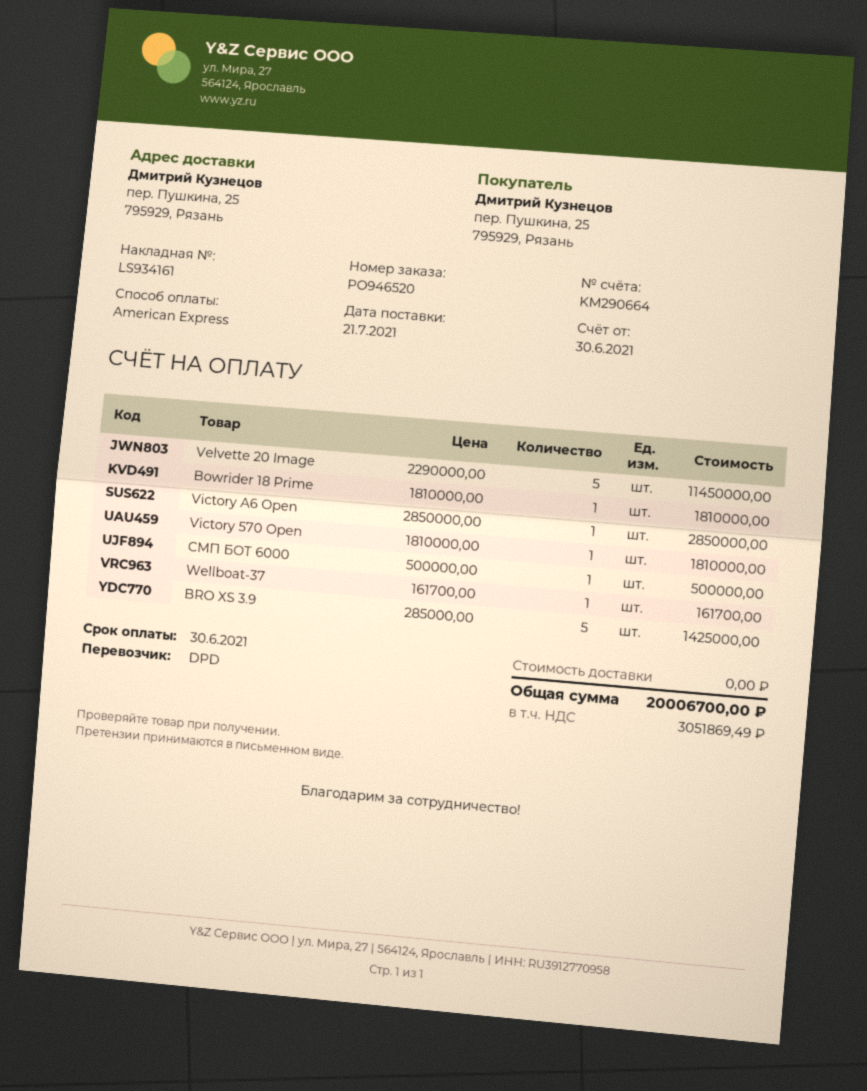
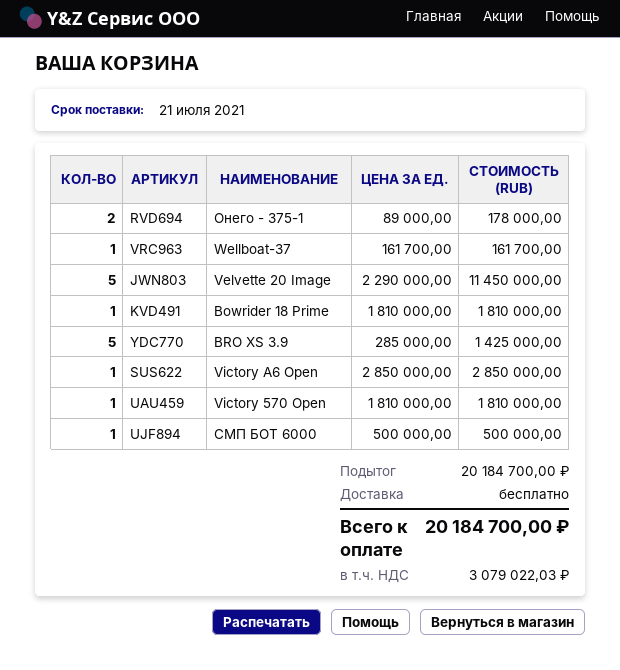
Онего - 375-1: none -> 2 x 89000.00 = 178000.00
tax: 3051869.49 -> 3079022.03
total: 20006700.00 -> 20184700.00

